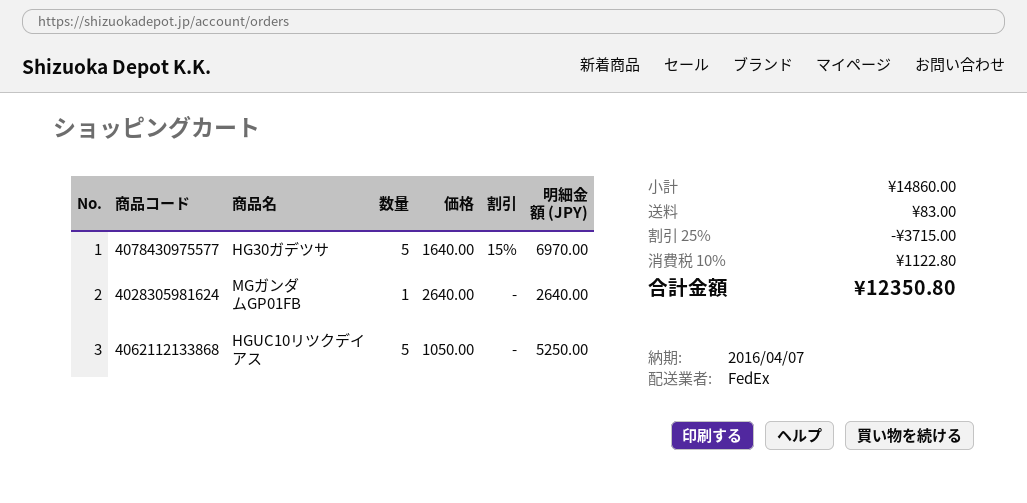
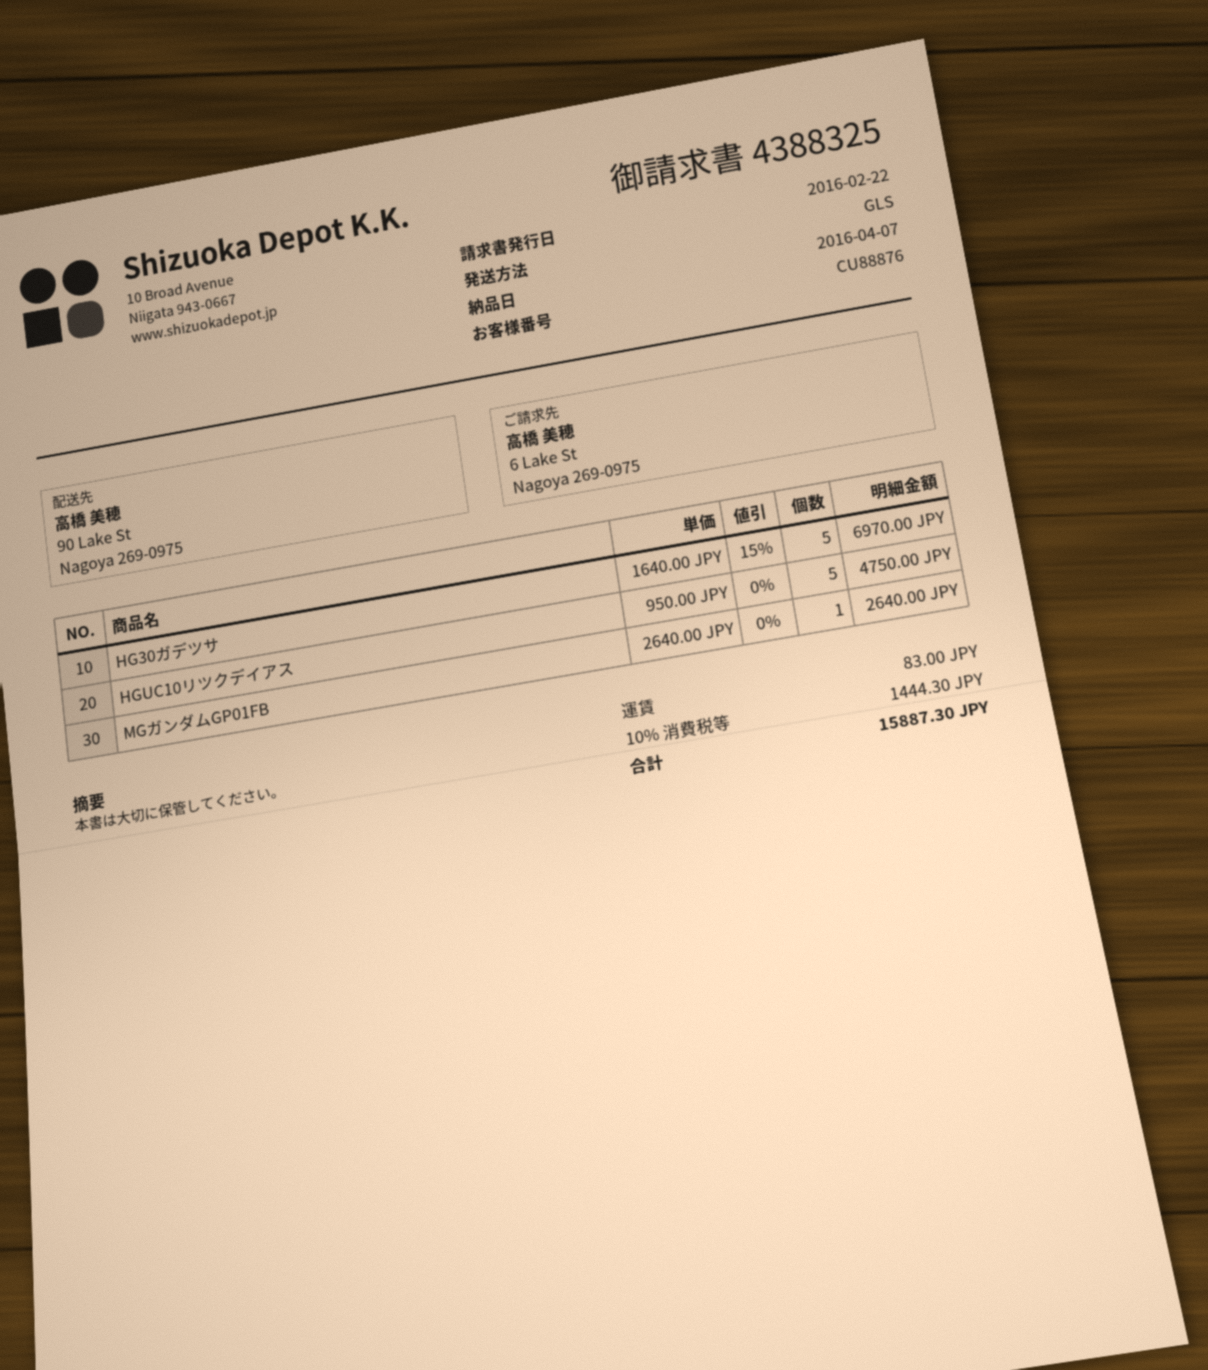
shipping method: FedEx -> GLS
HGUC10リツクデイアス: 5 x 1050.00 = 5250.00 -> 5 x 950.00 = 4750.00
discount: 25% = 3715.00 -> none
tax: 10% = 1122.80 -> 10% = 1444.30
total: 12350.80 -> 15887.30

